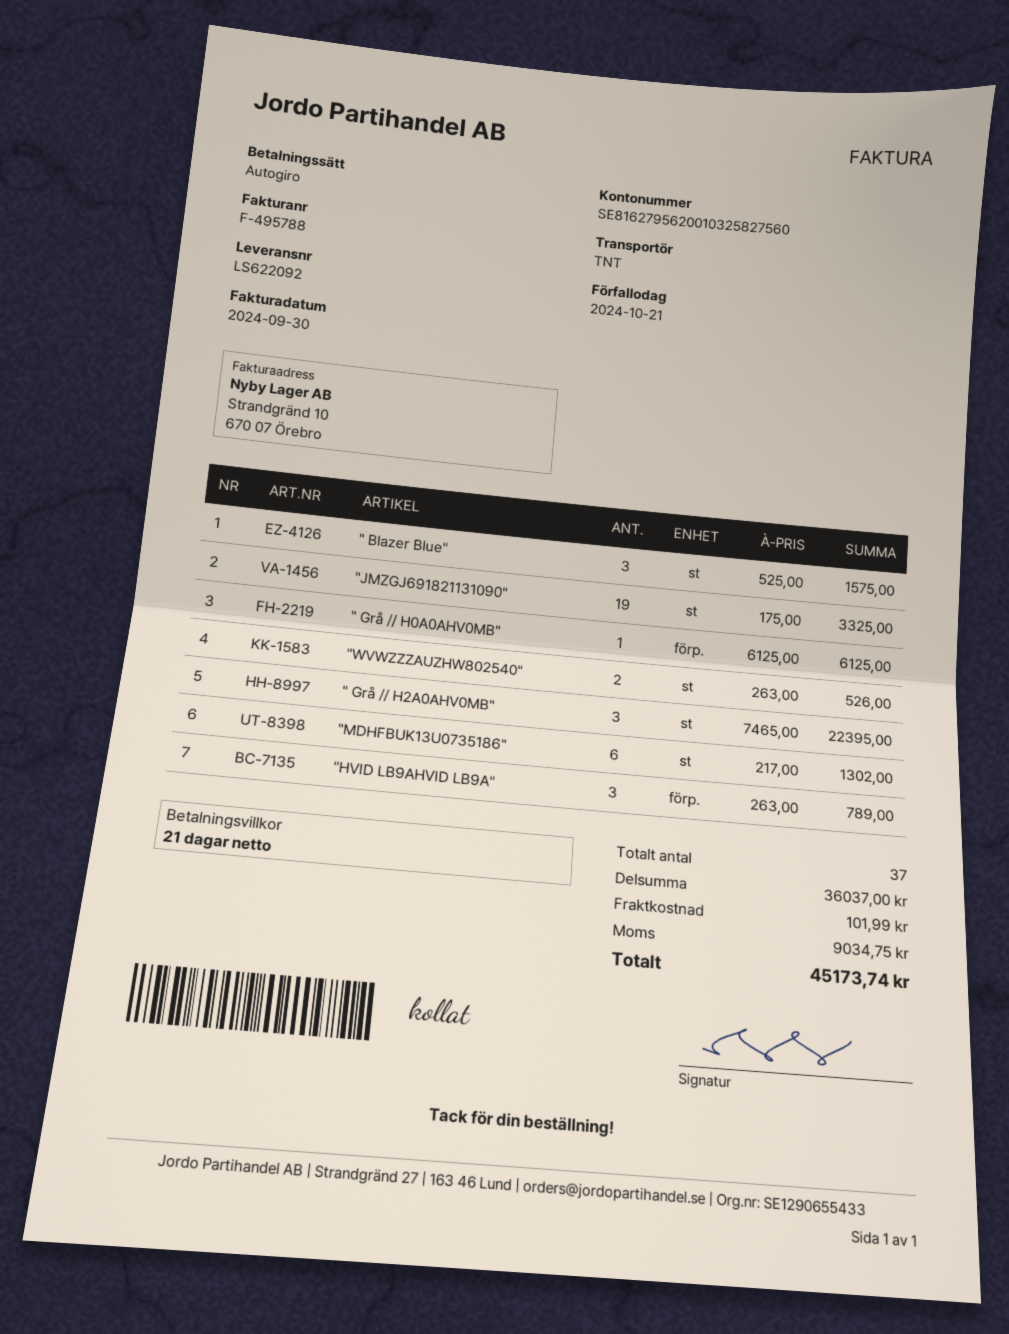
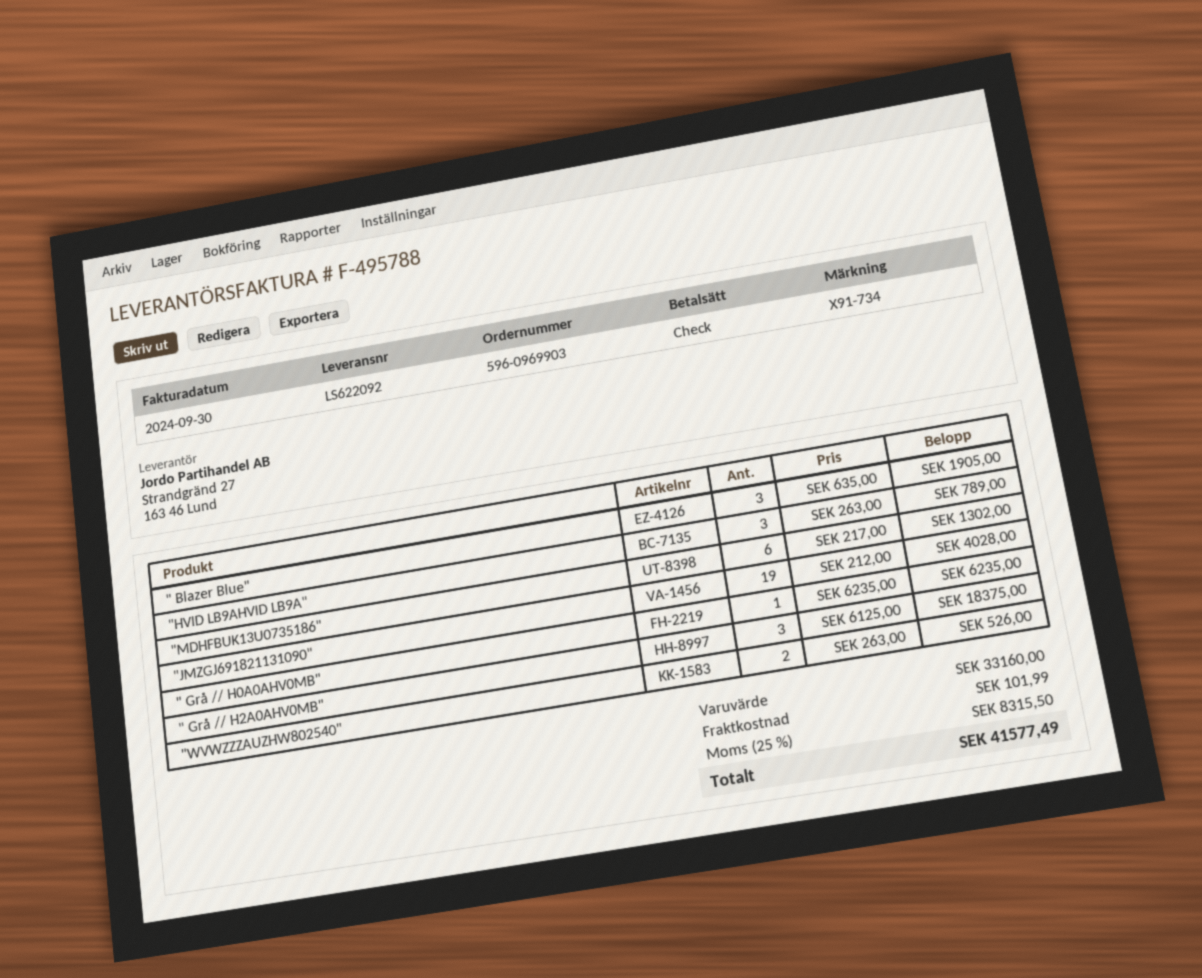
payment method: direct debit -> cheque
" Blazer Blue": 3 x 525.00 = 1575.00 -> 3 x 635.00 = 1905.00
"JMZGJ691821131090": 19 x 175.00 = 3325.00 -> 19 x 212.00 = 4028.00
" Grå // H0A0AHV0MB": 1 x 6125.00 = 6125.00 -> 1 x 6235.00 = 6235.00
" Grå // H2A0AHV0MB": 3 x 7465.00 = 22395.00 -> 3 x 6125.00 = 18375.00
subtotal: 36037.00 -> 33160.00
tax: 9034.75 -> 8315.50
total: 45173.74 -> 41577.49

